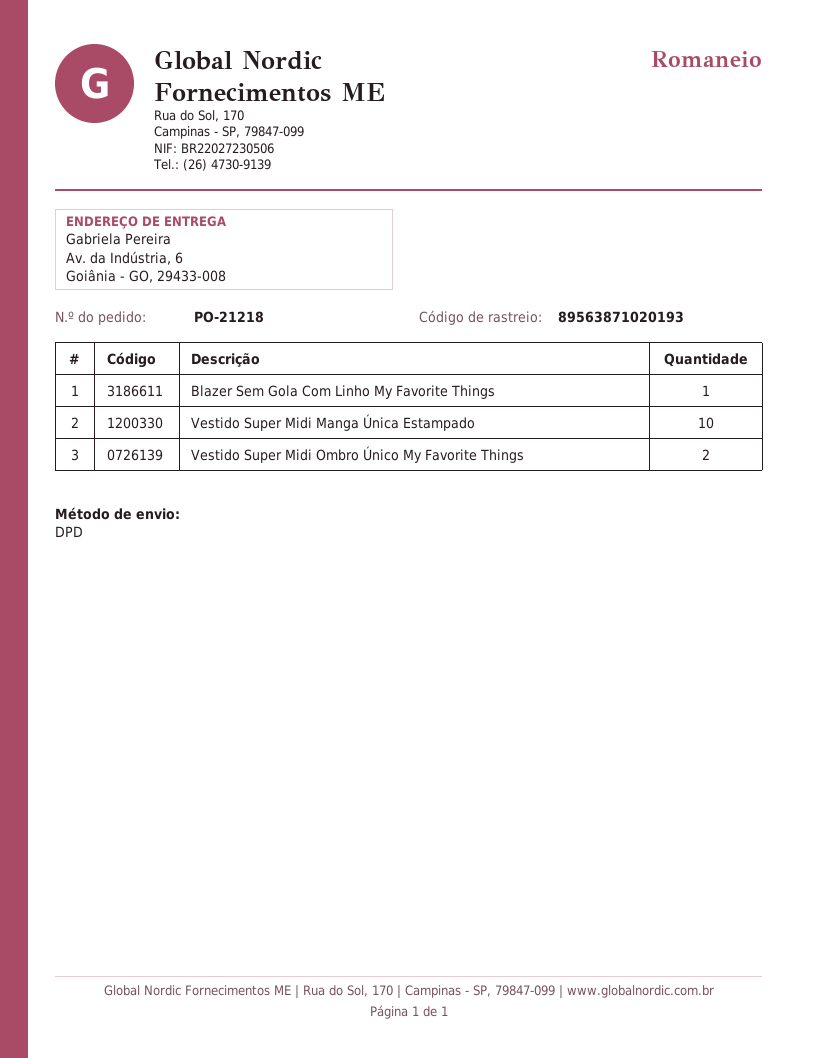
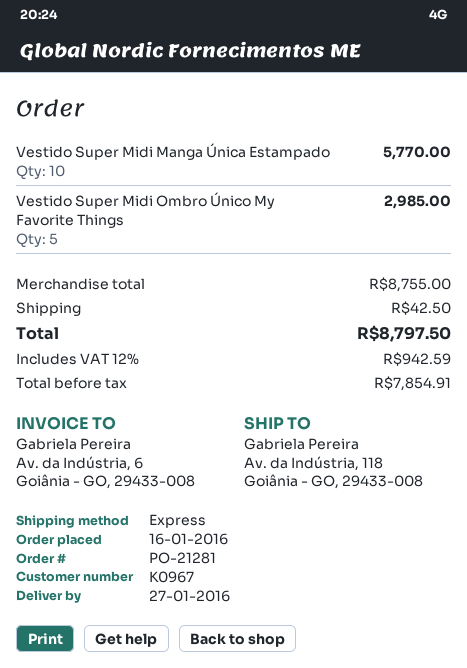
order number: PO-21218 -> PO-21281
shipping method: DPD -> express
ship to: Av. da Indústria, 6, Goiânia - GO, 29433-008 -> Av. da Indústria, 118, Goiânia - GO, 29433-008
Blazer Sem Gola Com Linho My Favorite Things: 1 -> none
Vestido Super Midi Ombro Único My Favorite Things: 2 -> 5

